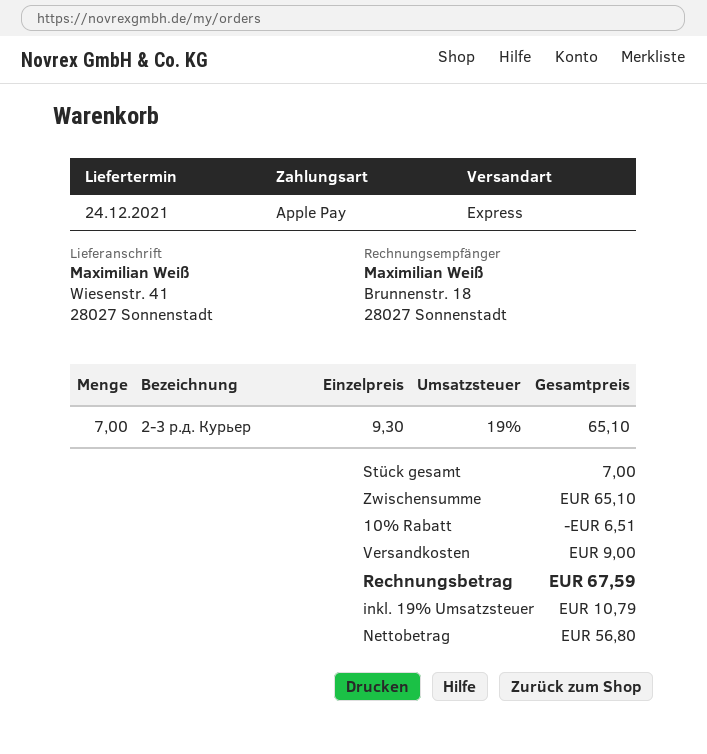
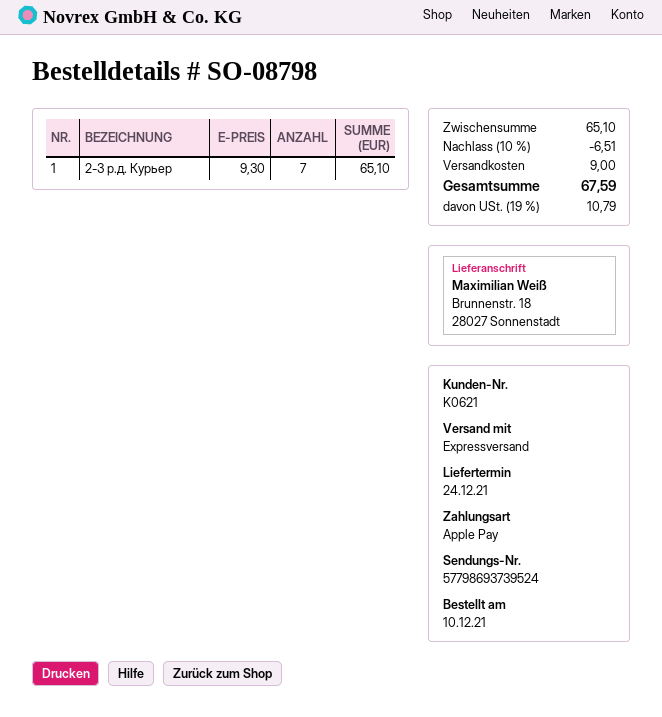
ship to: Wiesenstr. 41, 28027 Sonnenstadt -> Brunnenstr. 18, 28027 Sonnenstadt

